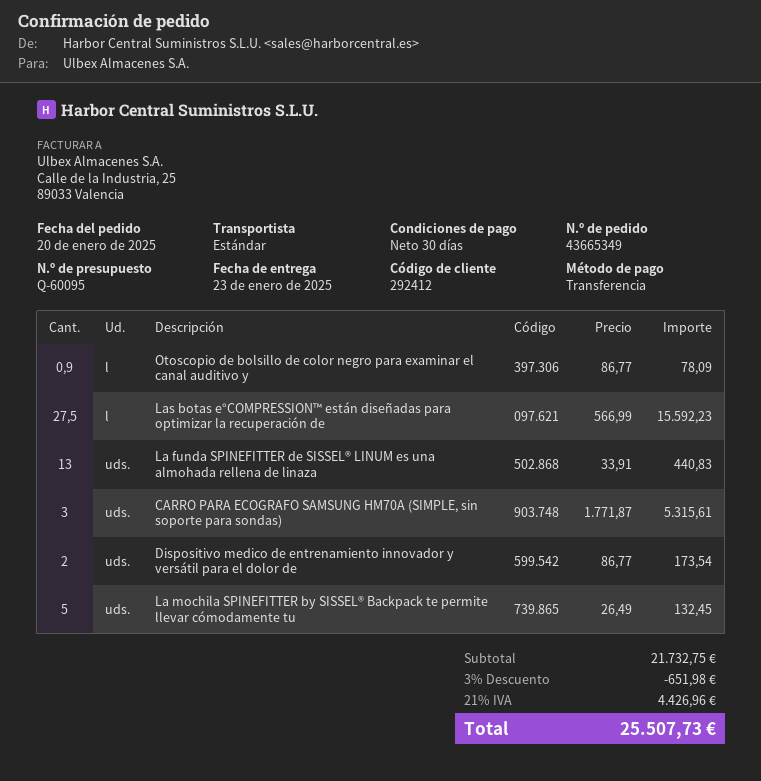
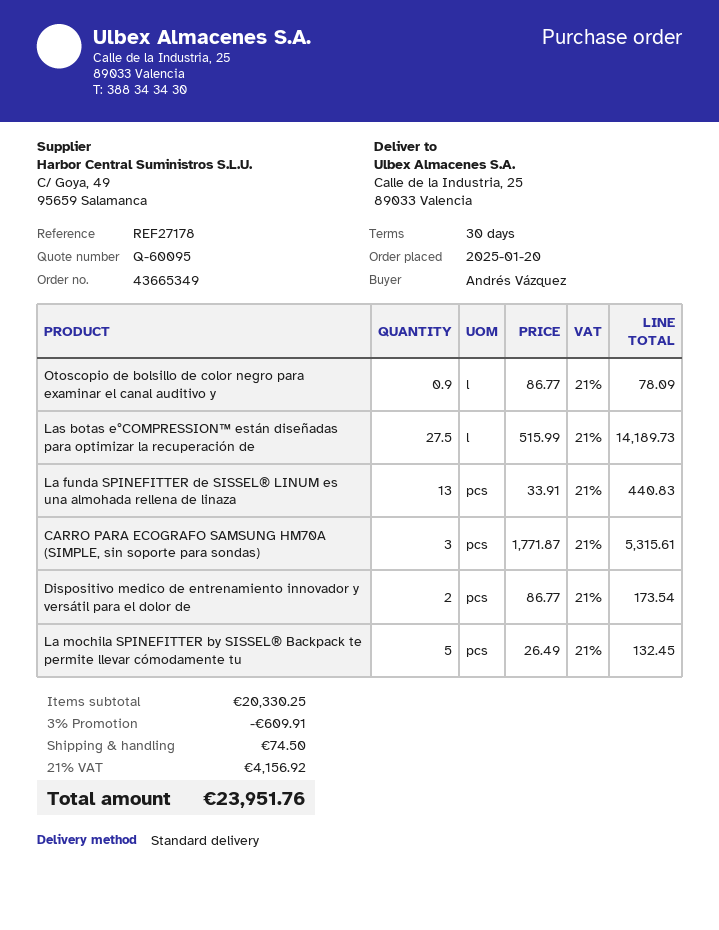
Las botas e°COMPRESSION™ están diseñadas para optimizar la recuperación de: 27.5 x 566.99 = 15592.23 -> 27.5 x 515.99 = 14189.73
subtotal: 21732.75 -> 20330.25
discount: 3% = 651.98 -> 3% = 609.91
shipping: none -> 74.50
tax: 21% = 4426.96 -> 21% = 4156.92
total: 25507.73 -> 23951.76

